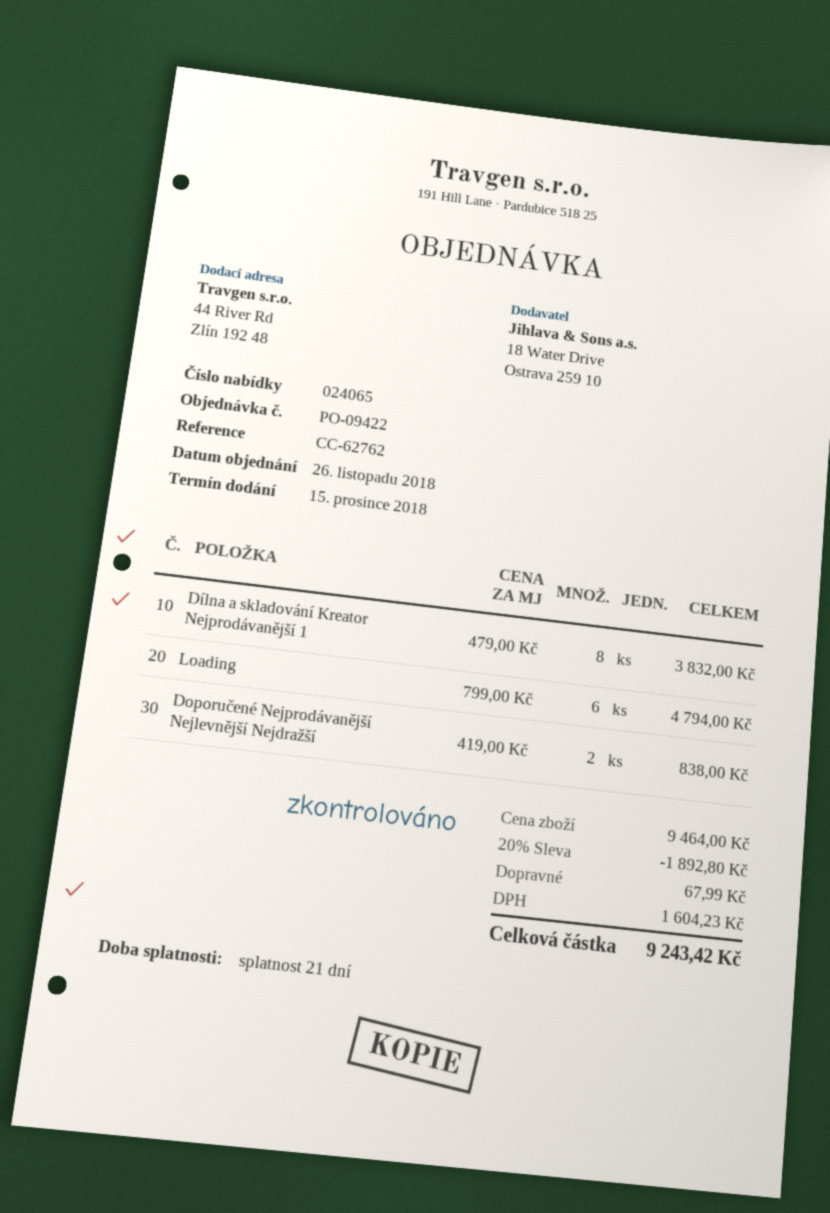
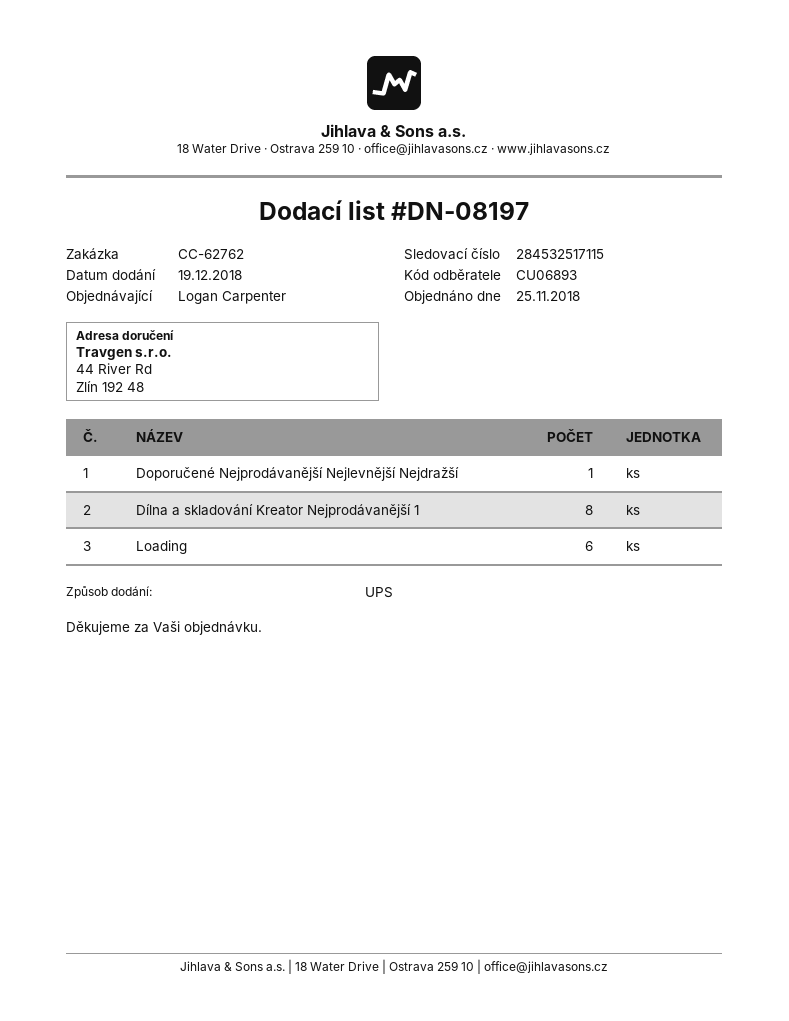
order date: 2018-11-26 -> 2018-11-25
delivery date: 2018-12-15 -> 2018-12-19
Doporučené Nejprodávanější Nejlevnější Nejdražší: 2 -> 1

